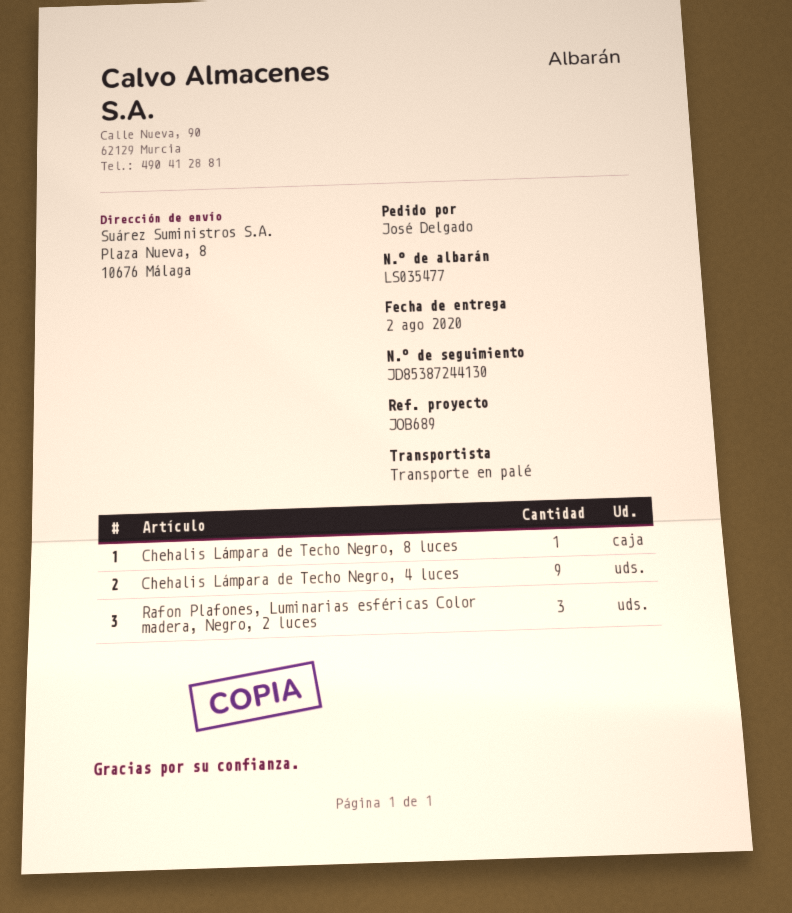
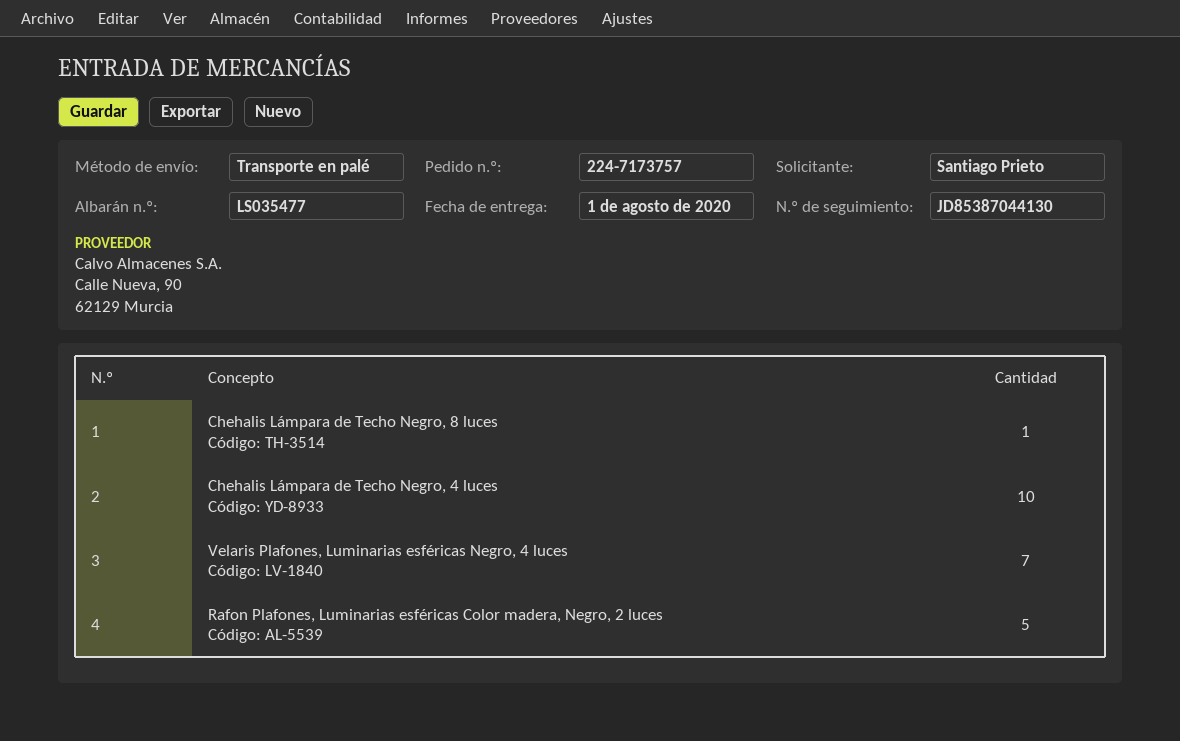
delivery date: 2020-08-02 -> 2020-08-01
ordered by: José Delgado -> Santiago Prieto
tracking number: JD85387244130 -> JD85387044130
Chehalis Lámpara de Techo Negro, 4 luces: 9 -> 10
Rafon Plafones, Luminarias esféricas Color madera, Negro, 2 luces: 3 -> 5
Velaris Plafones, Luminarias esféricas Negro, 4 luces: none -> 7

